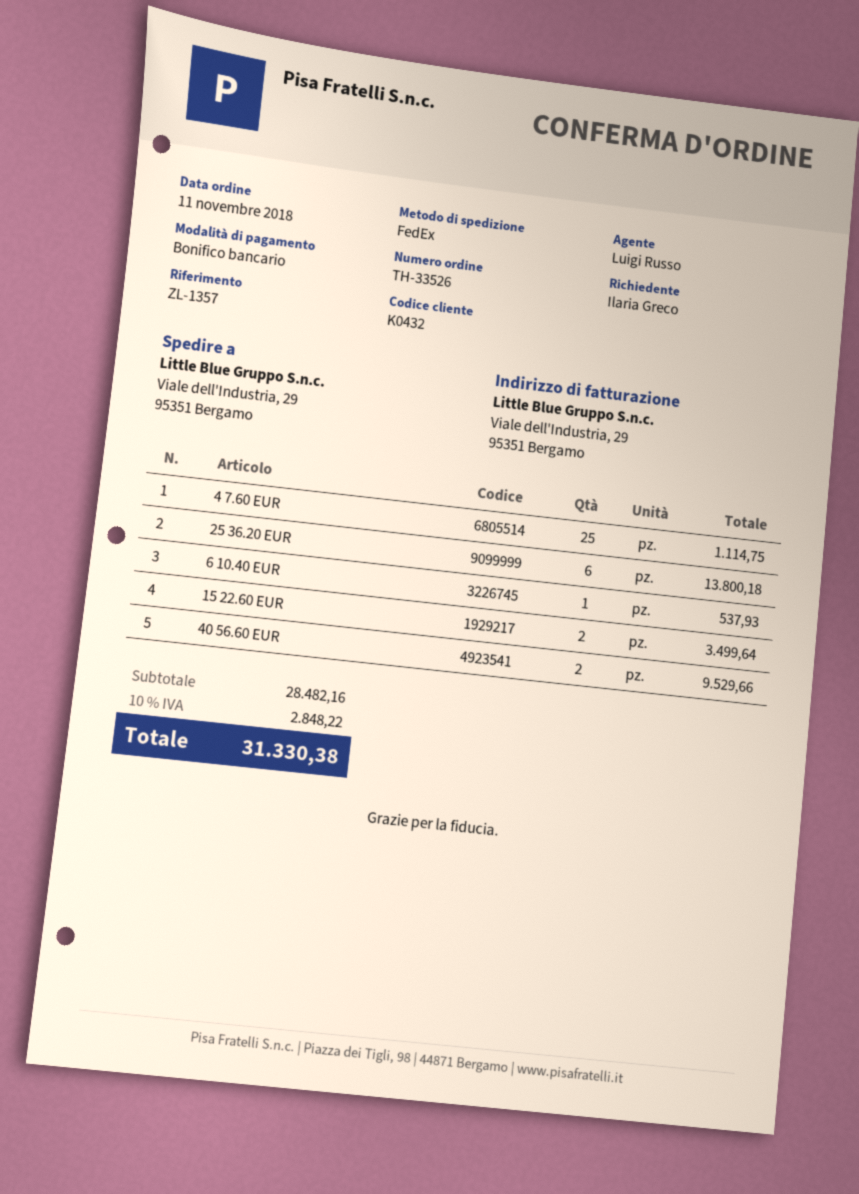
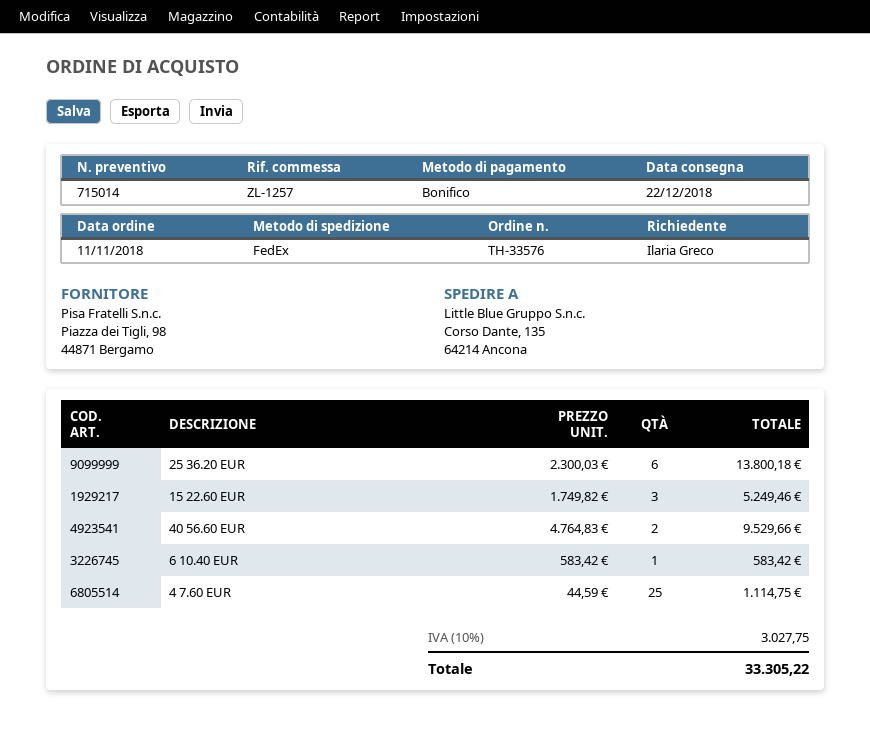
order number: TH-33526 -> TH-33576
reference: ZL-1357 -> ZL-1257
ship to: Viale dell'Industria, 29, 95351 Bergamo -> Corso Dante, 135, 64214 Ancona
6 10.40 EUR: 1 for 537.93 -> 1 for 583.42
15 22.60 EUR: 2 for 3499.64 -> 3 for 5249.46
tax: 10% = 2848.22 -> 10% = 3027.75
total: 31330.38 -> 33305.22

